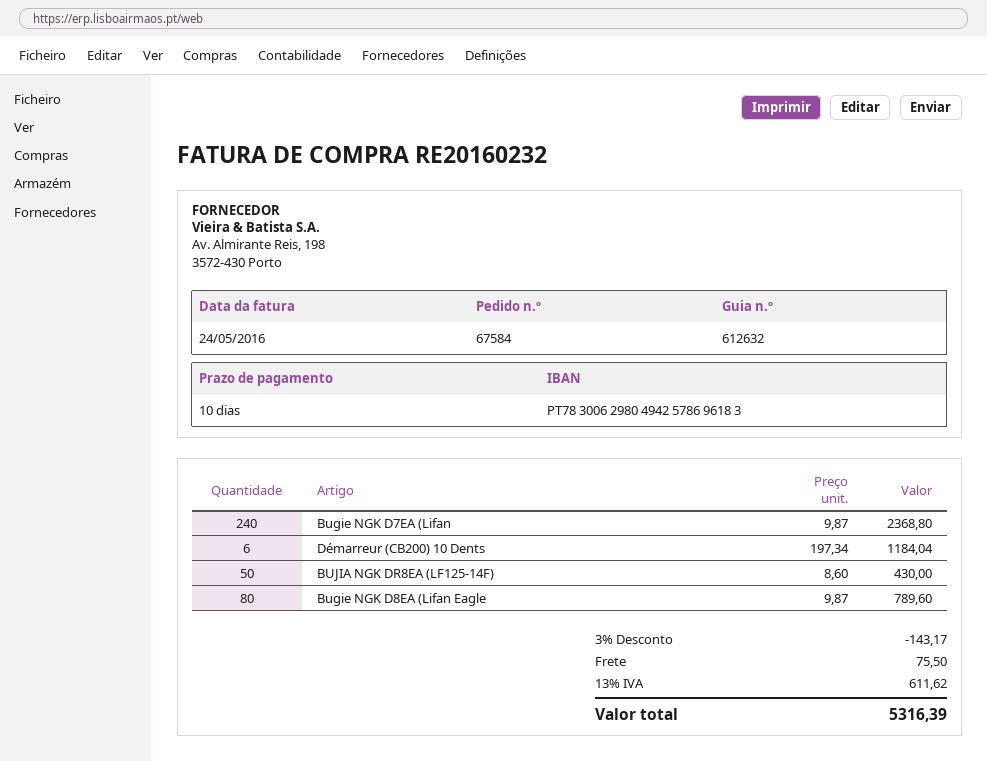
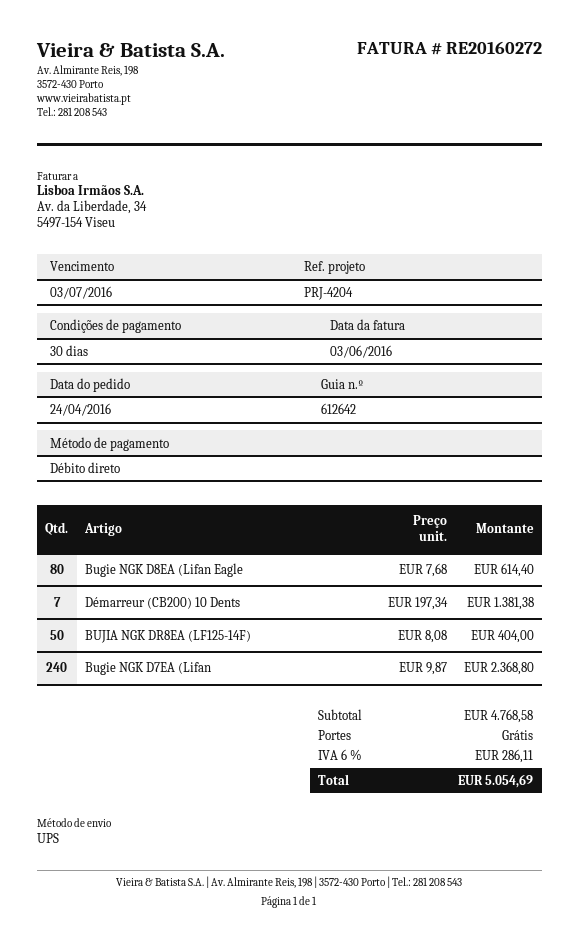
delivery note number: 612632 -> 612642
invoice number: RE20160232 -> RE20160272
invoice date: 2016-05-24 -> 2016-06-03
payment terms: 10 days -> 30 days
Démarreur (CB200) 10 Dents: 6 x 197.34 = 1184.04 -> 7 x 197.34 = 1381.38
BUJIA NGK DR8EA (LF125-14F): 50 x 8.60 = 430.00 -> 50 x 8.08 = 404.00
Bugie NGK D8EA (Lifan Eagle: 80 x 9.87 = 789.60 -> 80 x 7.68 = 614.40
discount: 3% = 143.17 -> none
shipping: 75.50 -> 0.00
tax: 13% = 611.62 -> 6% = 286.11
total: 5316.39 -> 5054.69

